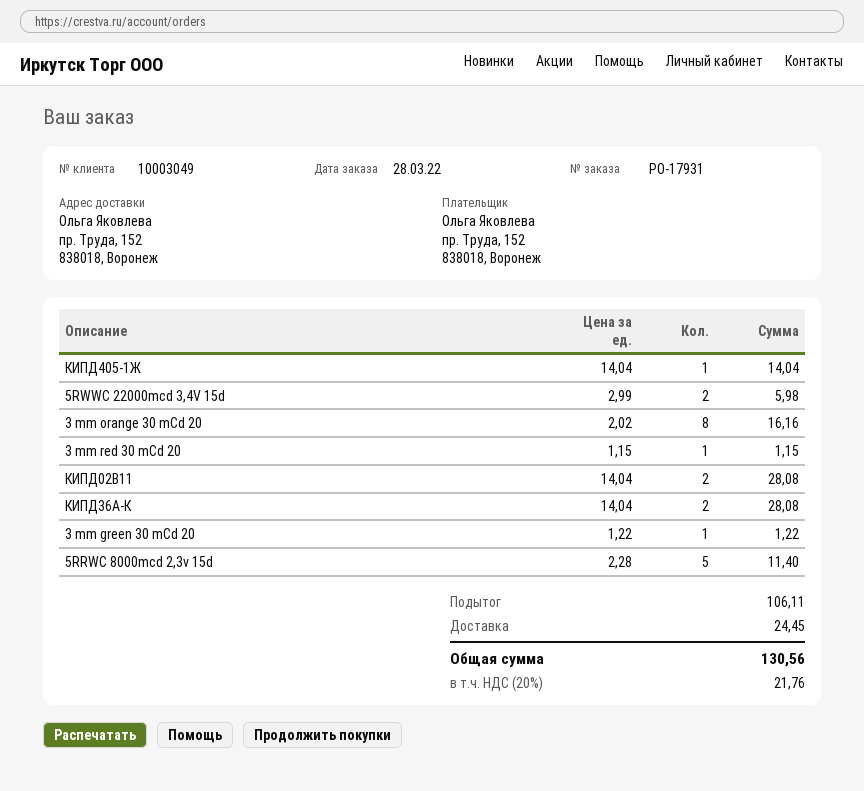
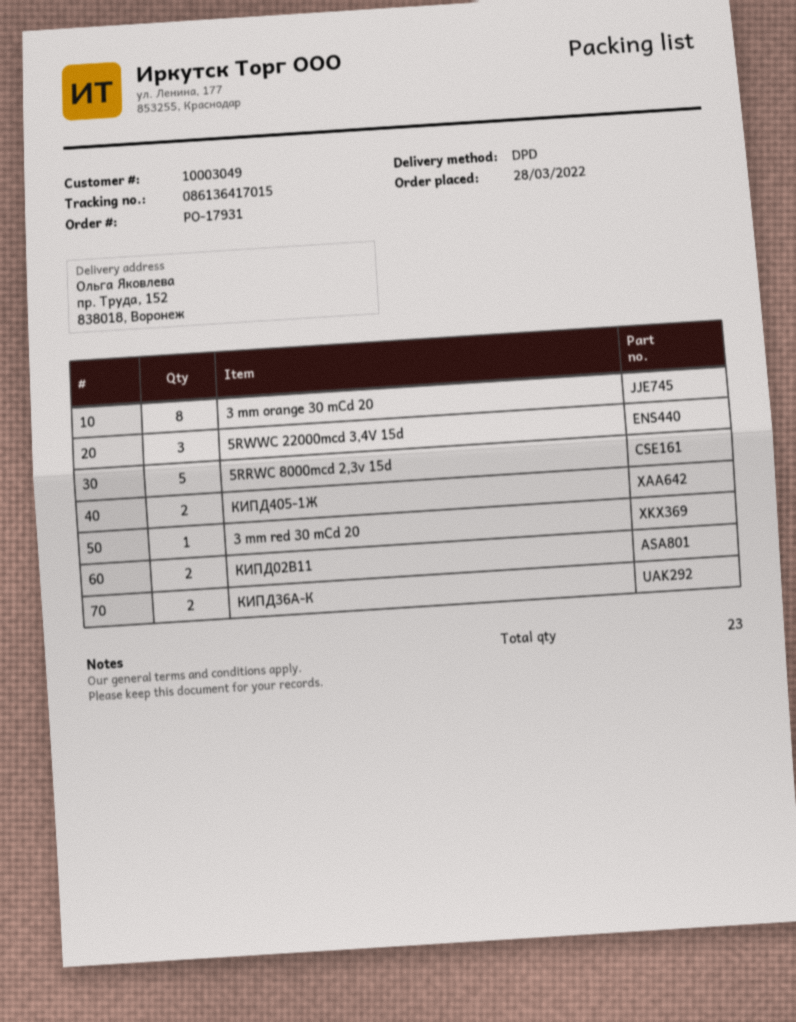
КИПД405-1Ж: 1 -> 2
5RWWC 22000mcd 3,4V 15d: 2 -> 3
3 mm green 30 mCd 20: 1 -> none

